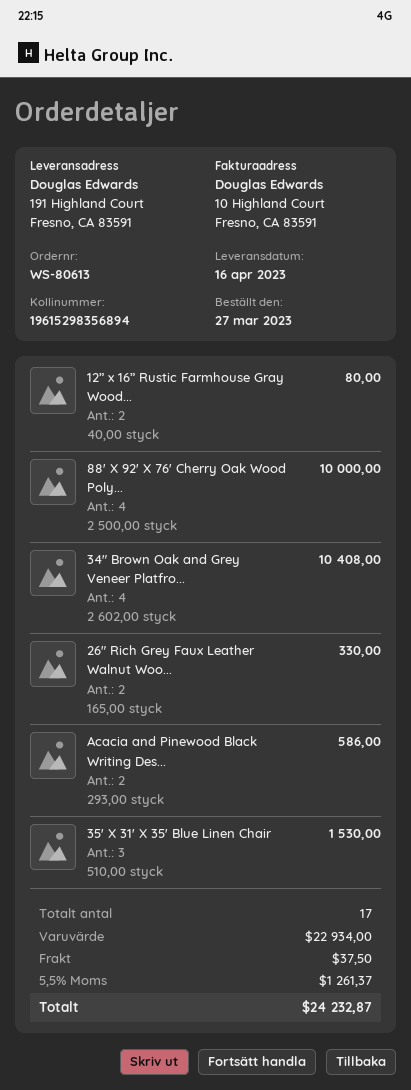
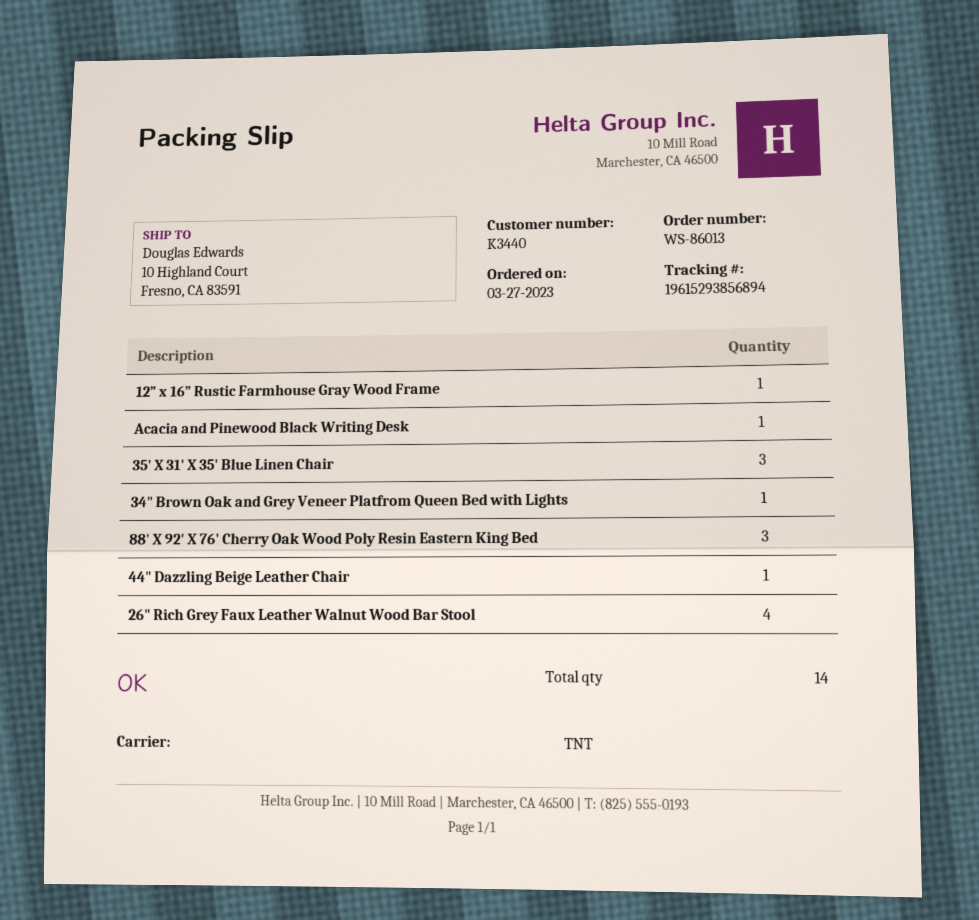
order number: WS-80613 -> WS-86013
tracking number: 19615298356894 -> 19615293856894
ship to: 191 Highland Court, Fresno, CA 83591 -> 10 Highland Court, Fresno, CA 83591
12” x 16” Rustic Farmhouse Gray Wood...: 2 -> 1
88' X 92' X 76' Cherry Oak Wood Poly...: 4 -> 3
34" Brown Oak and Grey Veneer Platfro...: 4 -> 1
26" Rich Grey Faux Leather Walnut Woo...: 2 -> 4
Acacia and Pinewood Black Writing Des...: 2 -> 1
44" Dazzling Beige Leather Chair: none -> 1
total quantity: 17 -> 14

